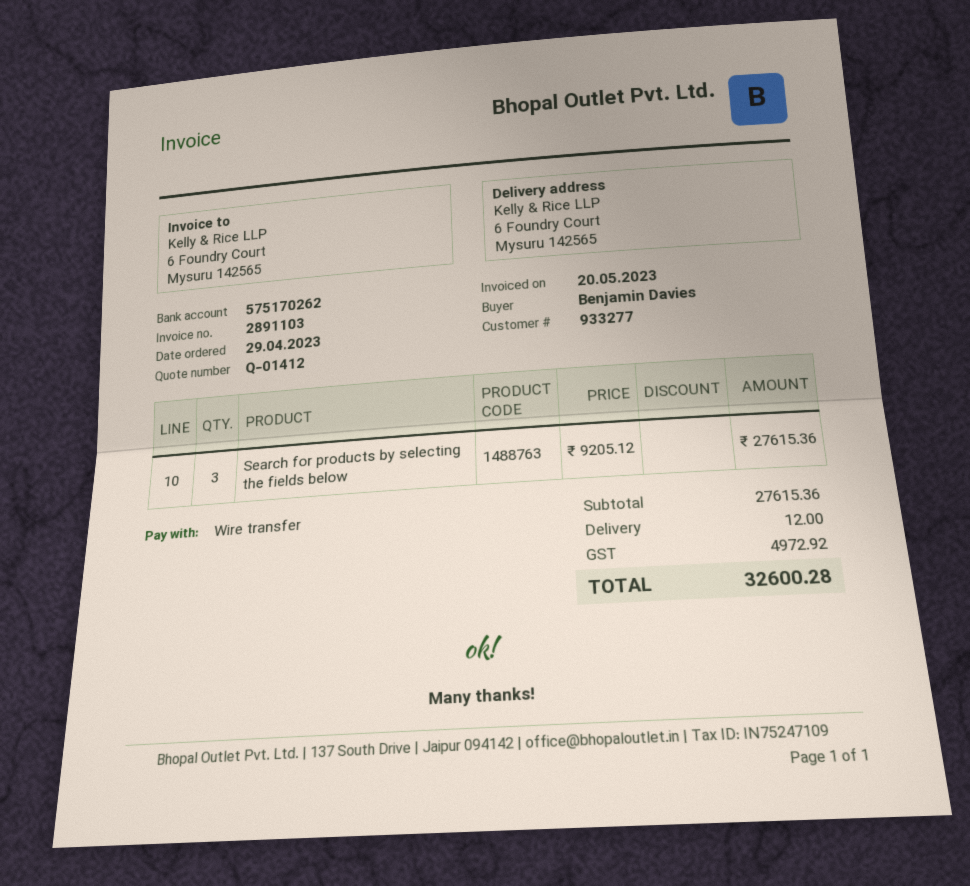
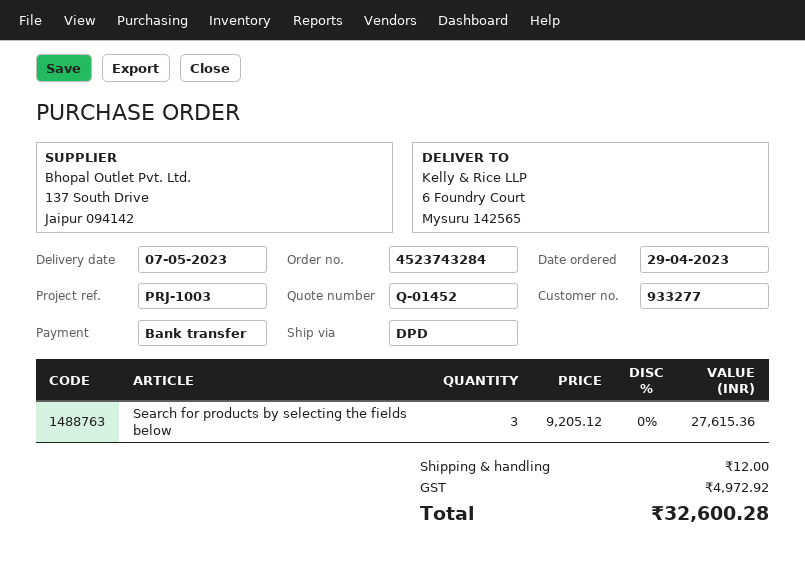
quote number: Q-01412 -> Q-01452

